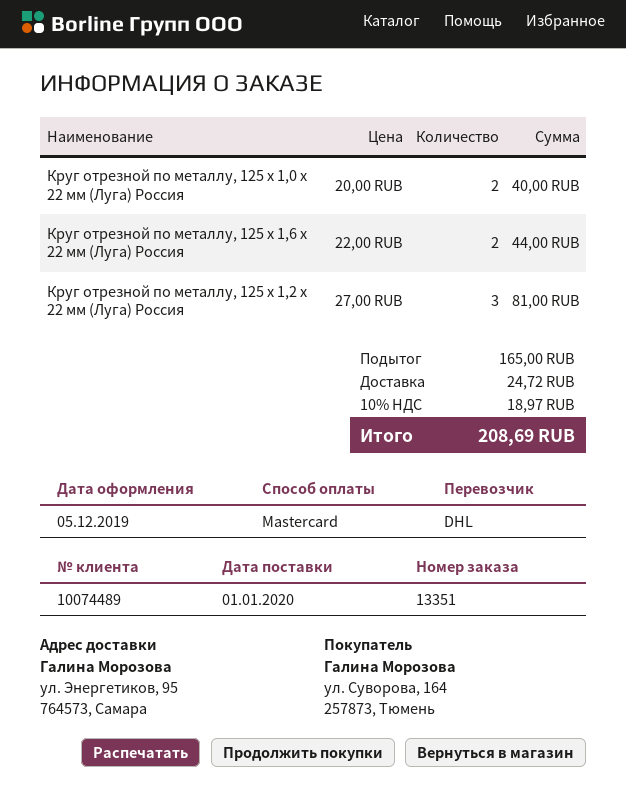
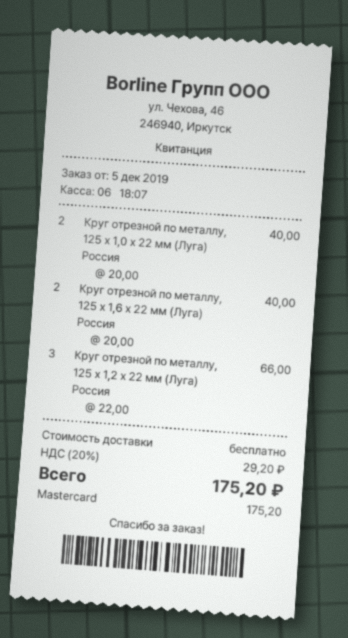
Круг отрезной по металлу, 125 х 1,6 х 22 мм (Луга) Россия: 2 x 22.00 = 44.00 -> 2 x 20.00 = 40.00
Круг отрезной по металлу, 125 х 1,2 х 22 мм (Луга) Россия: 3 x 27.00 = 81.00 -> 3 x 22.00 = 66.00
shipping: 24.72 -> 0.00
tax: 10% = 18.97 -> 20% = 29.20
total: 208.69 -> 175.20

